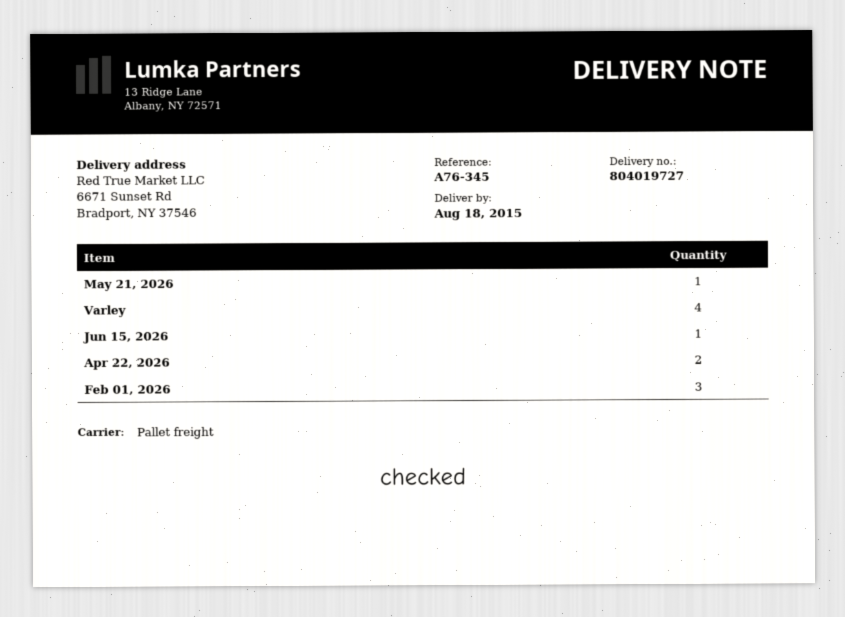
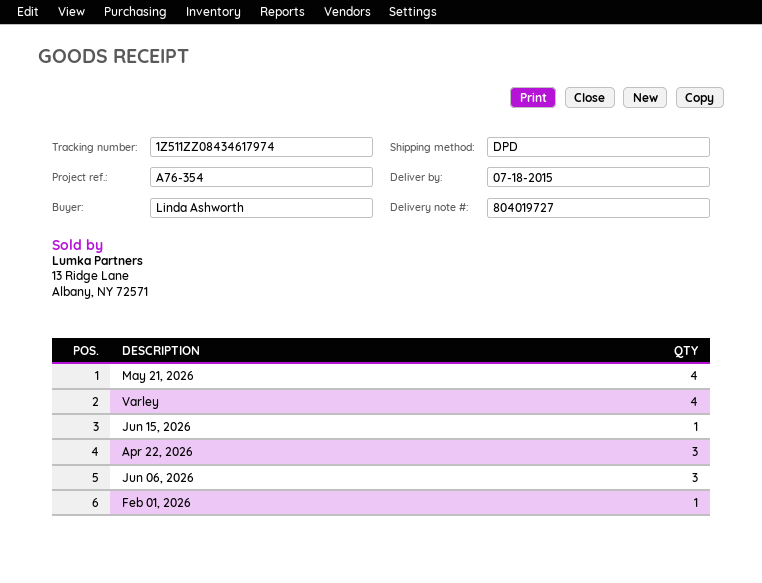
delivery date: 2015-08-18 -> 2015-07-18
reference: A76-345 -> A76-354
shipping method: pallet freight -> DPD
May 21, 2026: 1 -> 4
Apr 22, 2026: 2 -> 3
Feb 01, 2026: 3 -> 1
Jun 06, 2026: none -> 3

